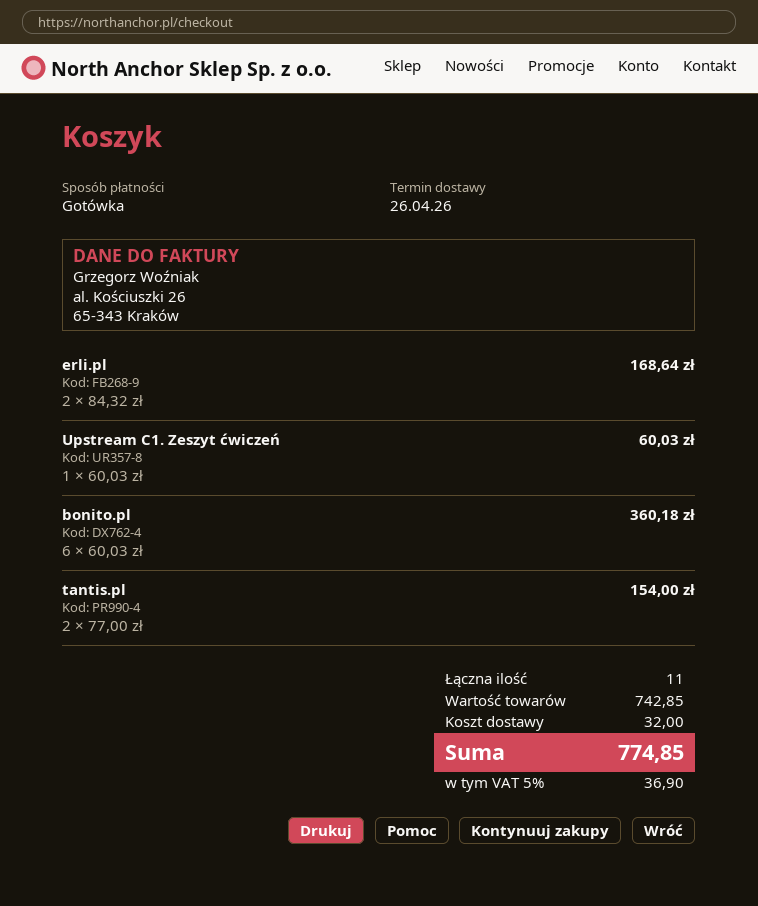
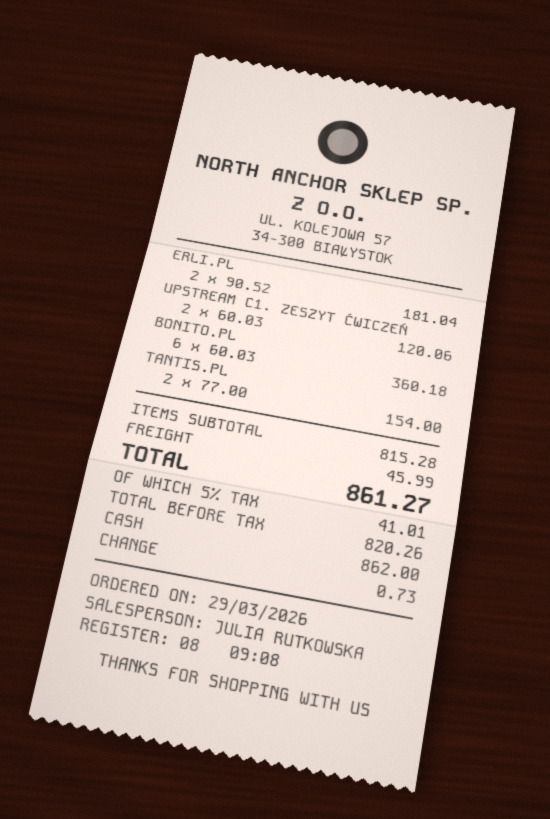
erli.pl: 2 x 84.32 = 168.64 -> 2 x 90.52 = 181.04
Upstream C1. Zeszyt ćwiczeń: 1 x 60.03 = 60.03 -> 2 x 60.03 = 120.06
subtotal: 742.85 -> 815.28
shipping: 32.00 -> 45.99
tax: 5% = 36.90 -> 5% = 41.01
total: 774.85 -> 861.27

